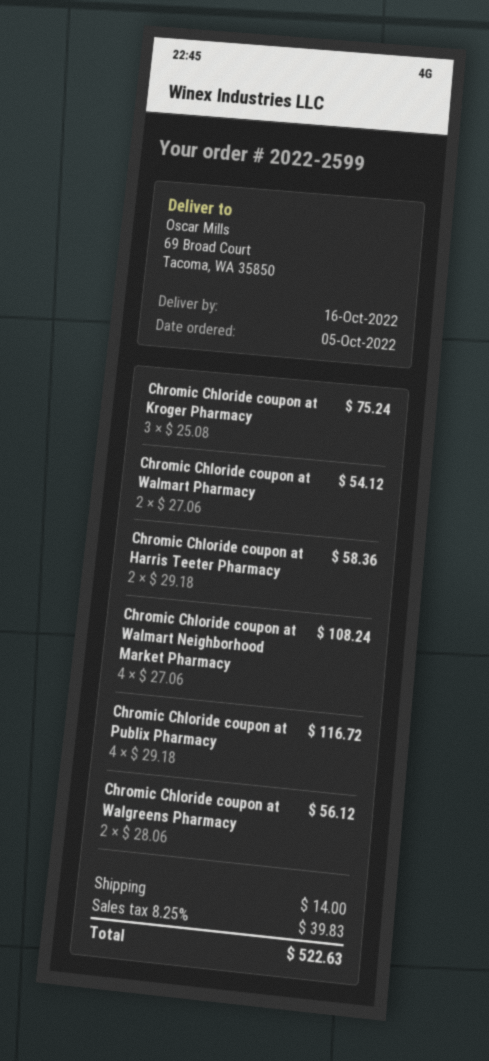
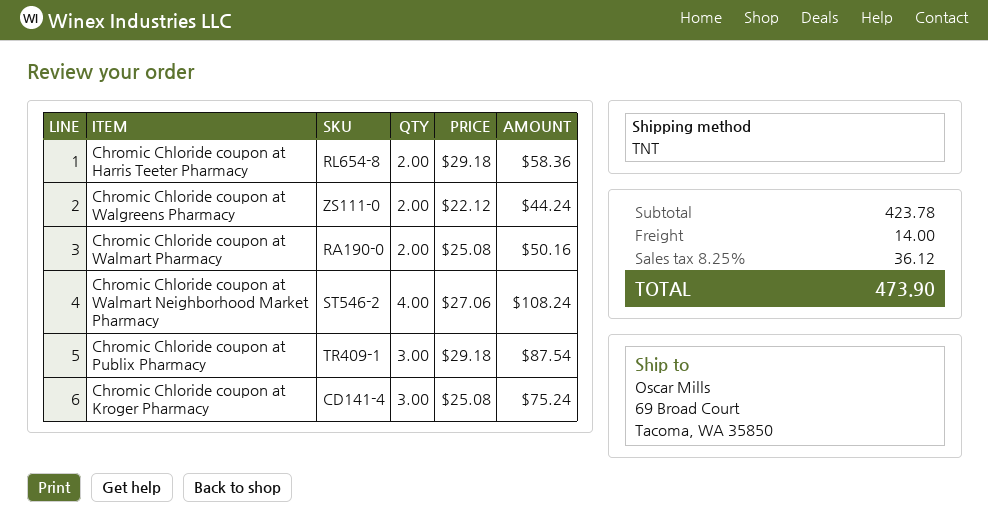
Chromic Chloride coupon at Walmart Pharmacy: 2 x 27.06 = 54.12 -> 2 x 25.08 = 50.16
Chromic Chloride coupon at Publix Pharmacy: 4 x 29.18 = 116.72 -> 3 x 29.18 = 87.54
Chromic Chloride coupon at Walgreens Pharmacy: 2 x 28.06 = 56.12 -> 2 x 22.12 = 44.24
tax: 8.25% = 39.83 -> 8.25% = 36.12
total: 522.63 -> 473.90

